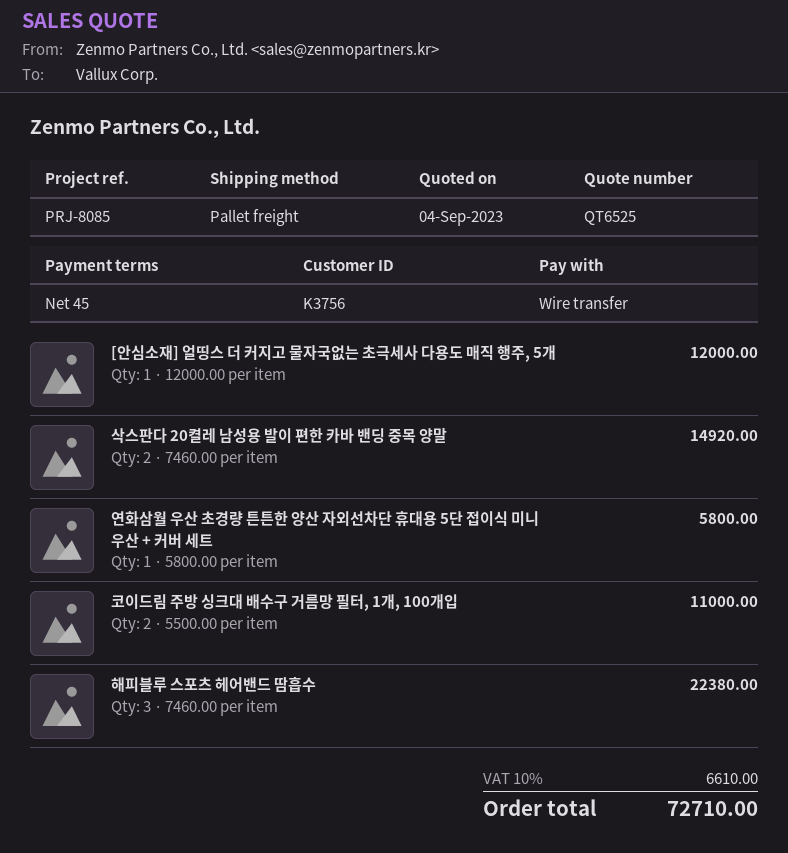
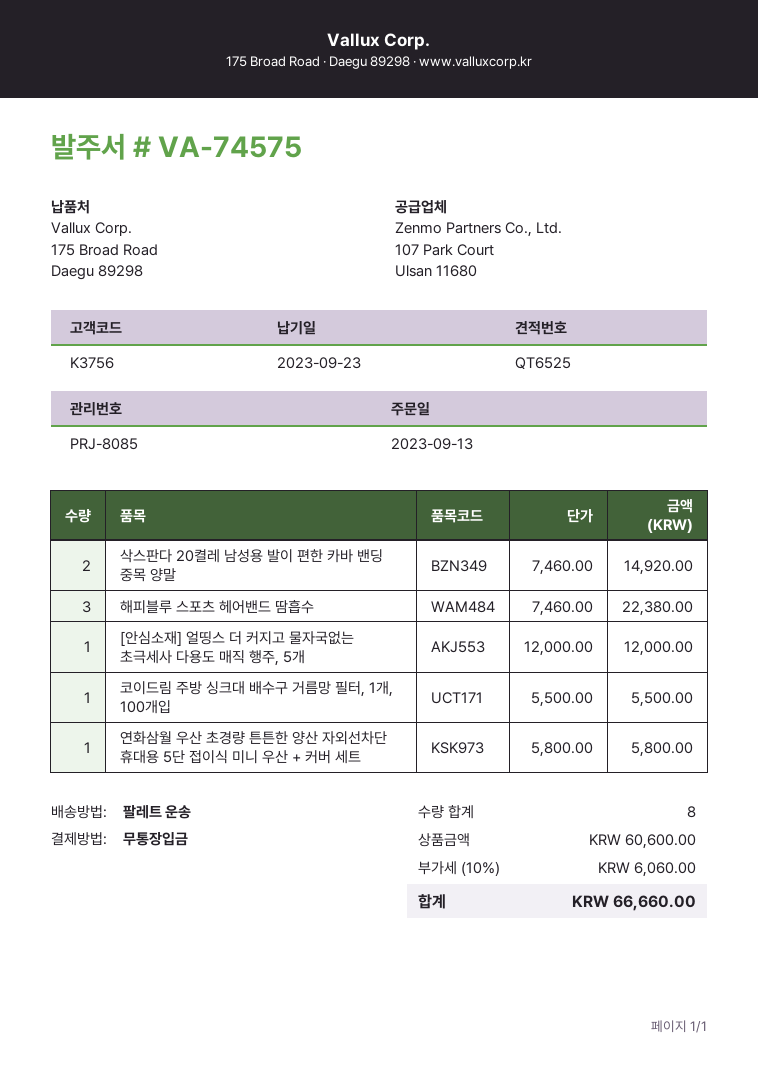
코이드림 주방 싱크대 배수구 거름망 필터, 1개, 100개입: 2 x 5500.00 = 11000.00 -> 1 x 5500.00 = 5500.00
tax: 10% = 6610.00 -> 10% = 6060.00
total: 72710.00 -> 66660.00

